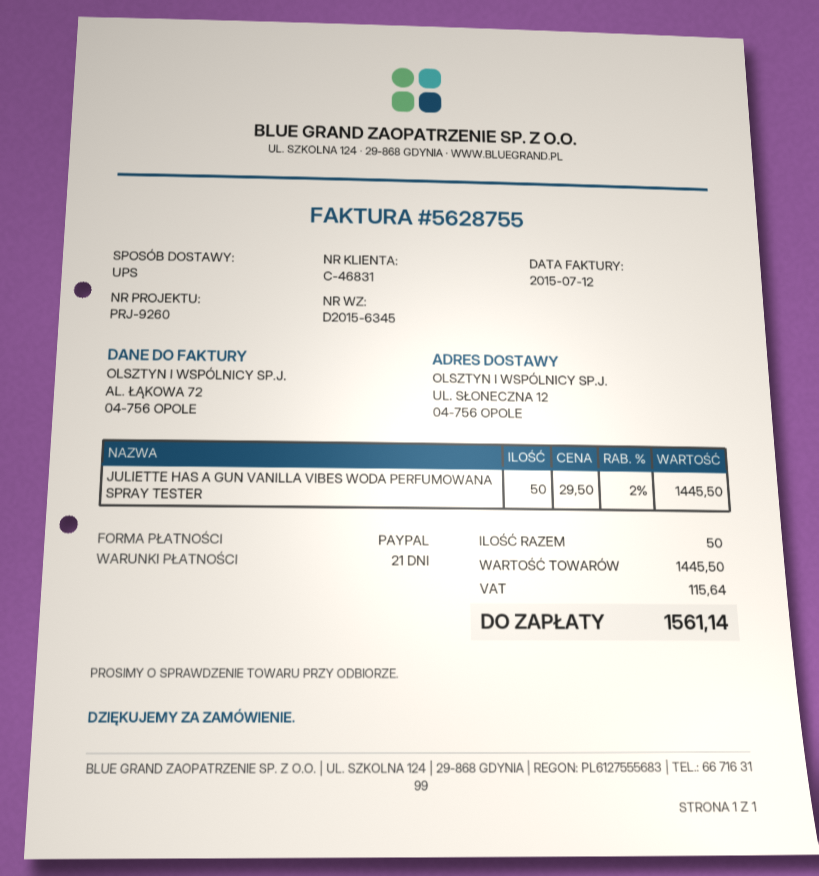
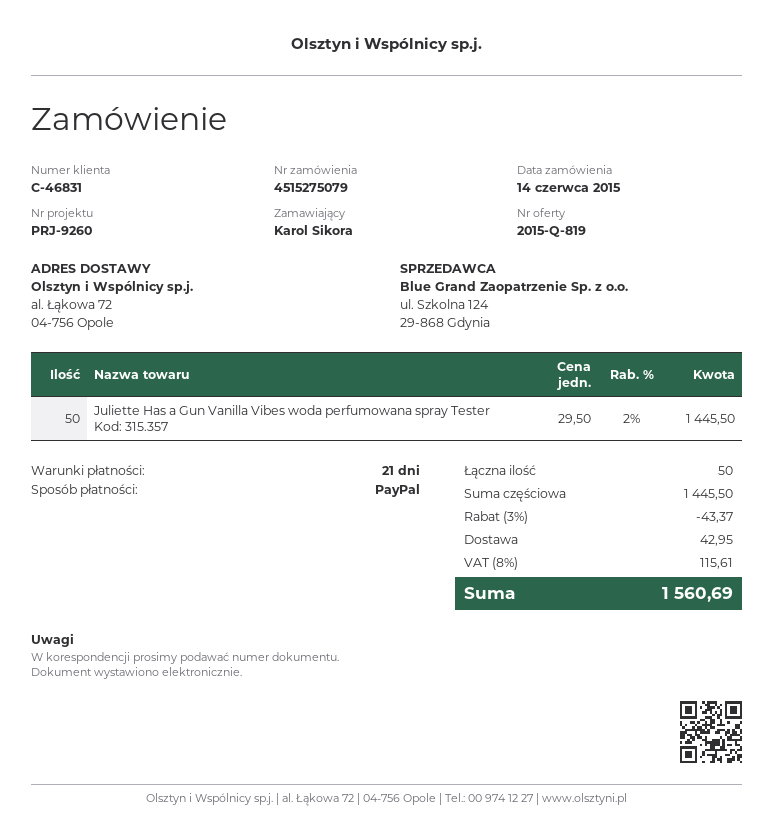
ship to: UL. SŁONECZNA 12, 04-756 OPOLE -> al. Łąkowa 72, 04-756 Opole
discount: none -> 3% = 43.37
shipping: none -> 42.95
tax: 115.64 -> 115.61
total: 1561.14 -> 1560.69

